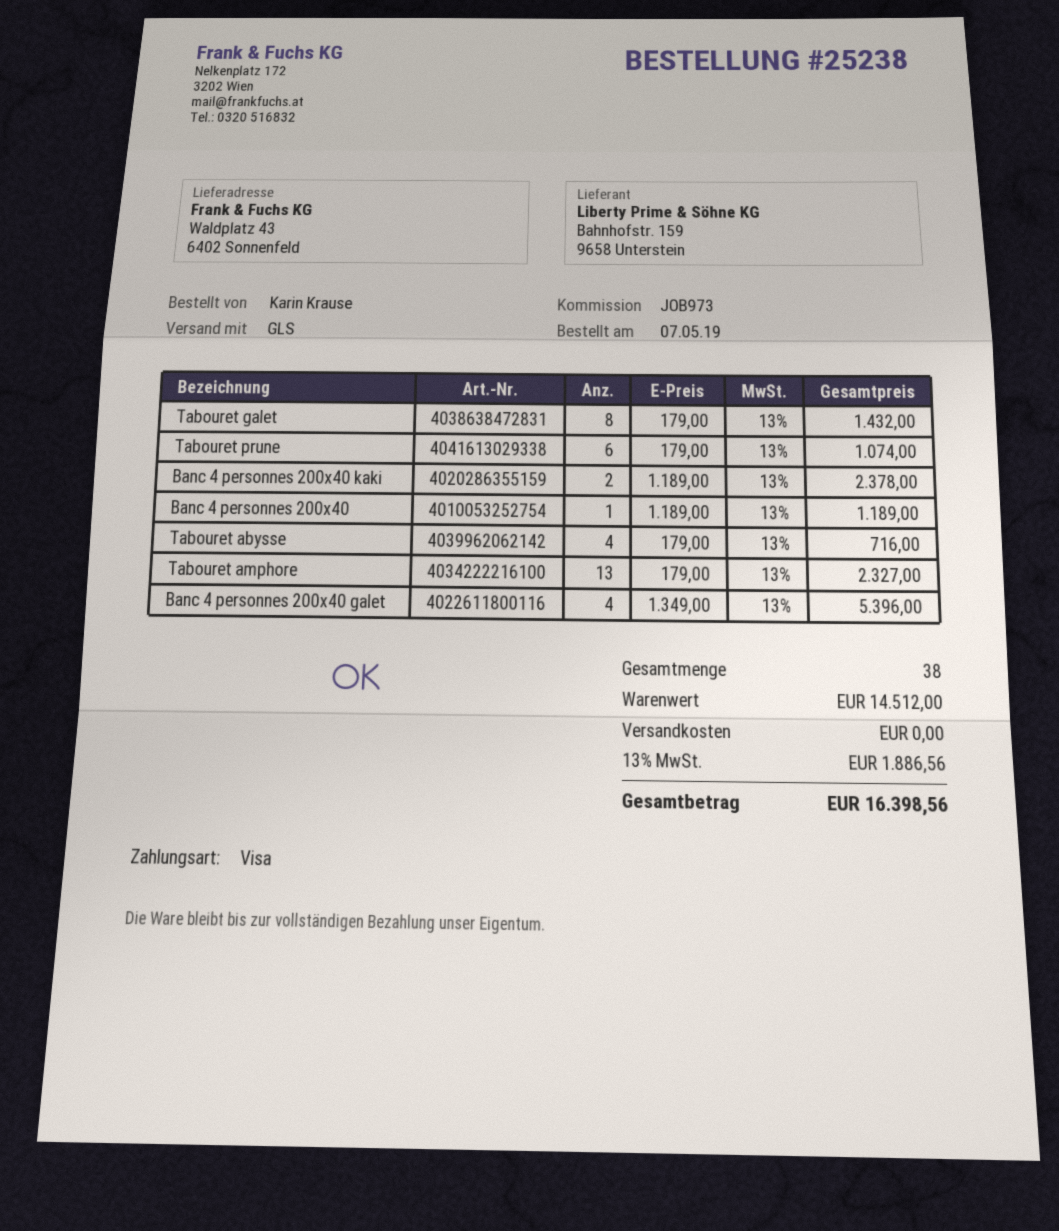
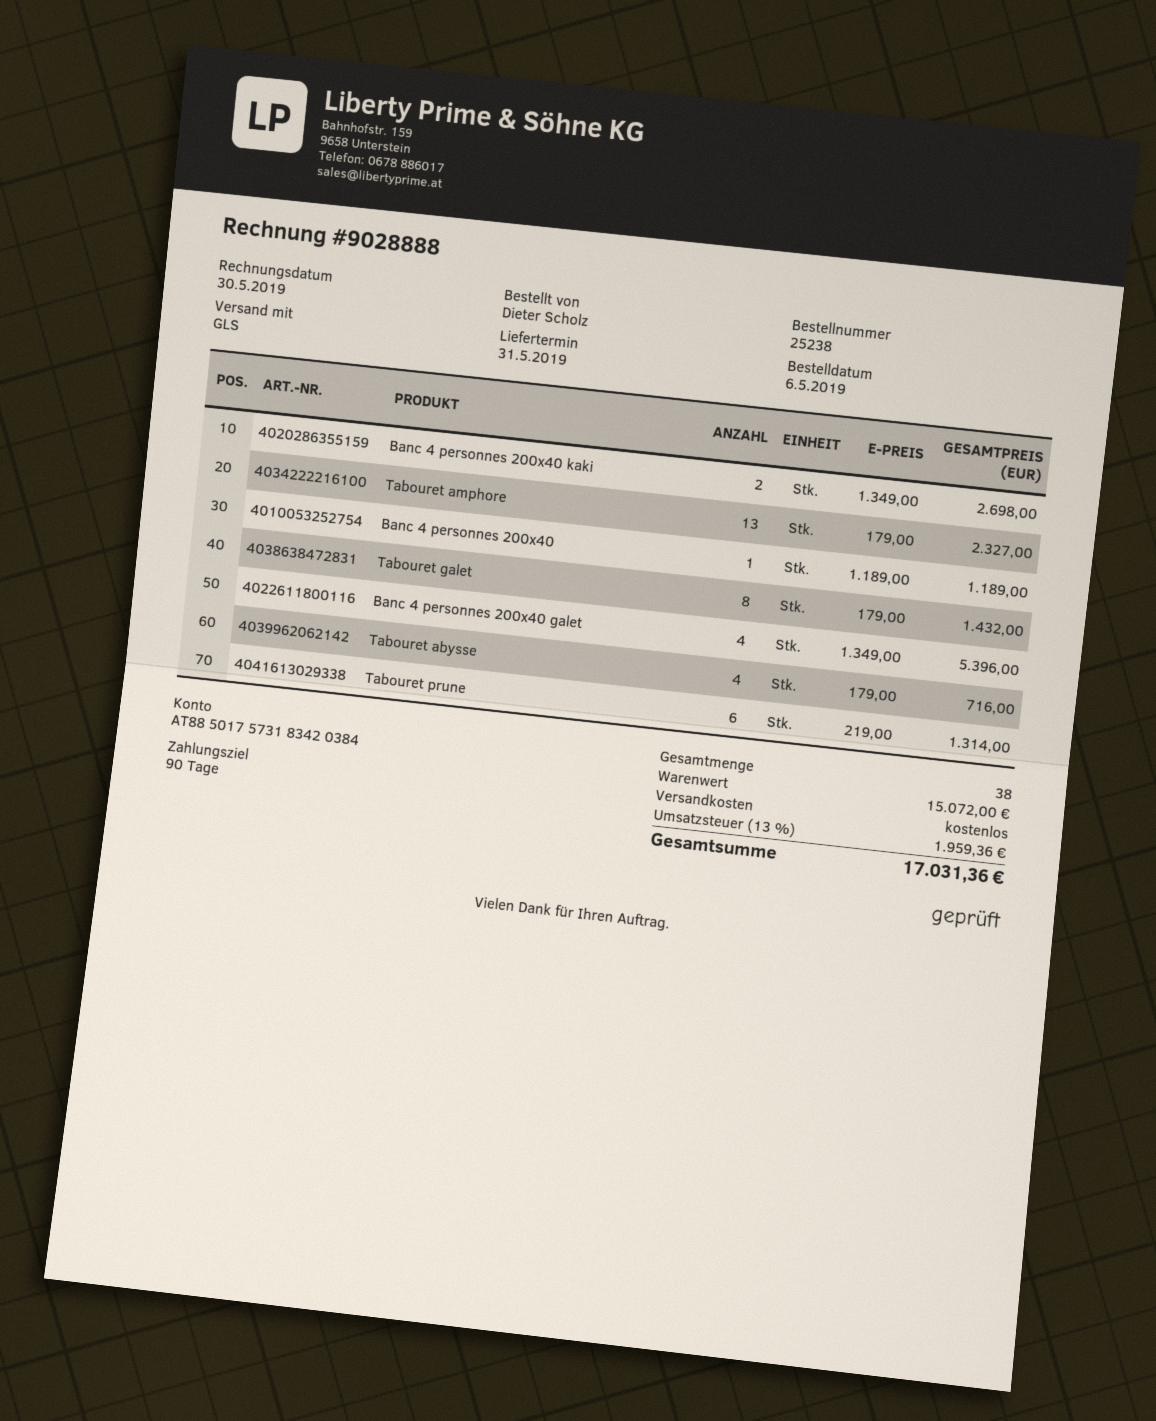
order date: 2019-05-07 -> 2019-05-06
ordered by: Karin Krause -> Dieter Scholz
Tabouret prune: 6 x 179.00 = 1074.00 -> 6 x 219.00 = 1314.00
Banc 4 personnes 200x40 kaki: 2 x 1189.00 = 2378.00 -> 2 x 1349.00 = 2698.00
subtotal: 14512.00 -> 15072.00
tax: 13% = 1886.56 -> 13% = 1959.36
total: 16398.56 -> 17031.36

